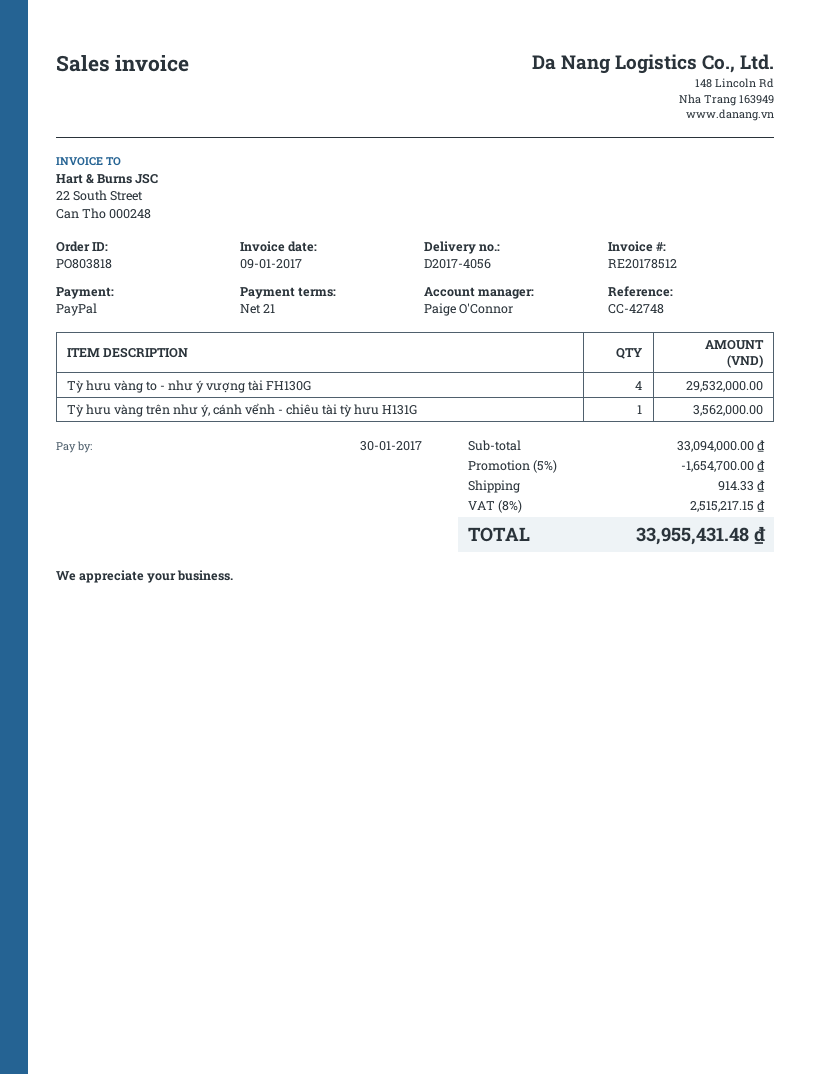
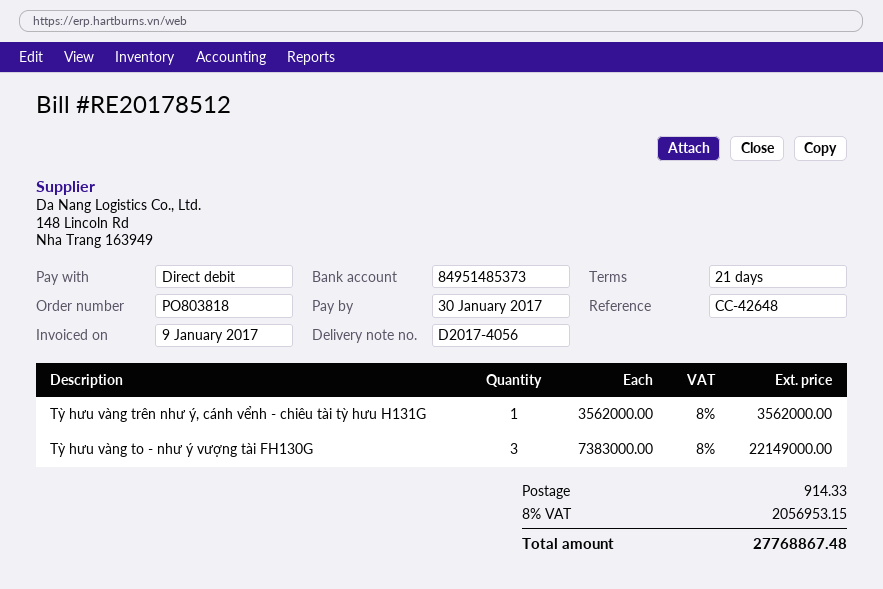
reference: CC-42748 -> CC-42648
payment method: PayPal -> direct debit
Tỳ hưu vàng to - như ý vượng tài FH130G: 4 for 29532000.00 -> 3 for 22149000.00
discount: 5% = 1654700.00 -> none
tax: 8% = 2515217.15 -> 8% = 2056953.15
total: 33955431.48 -> 27768867.48

